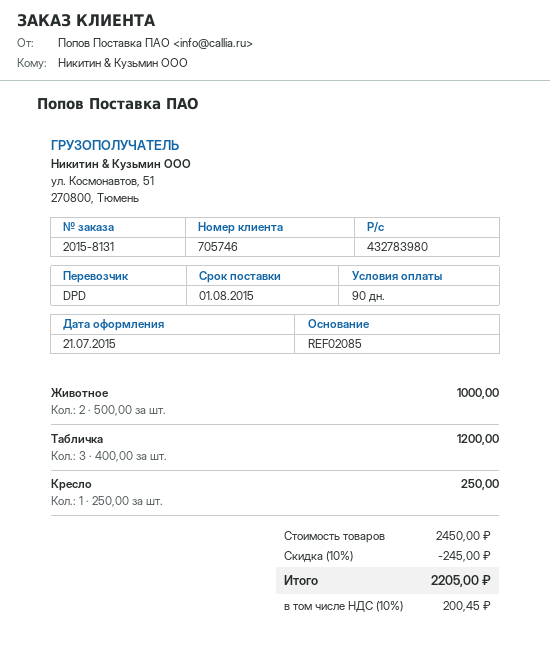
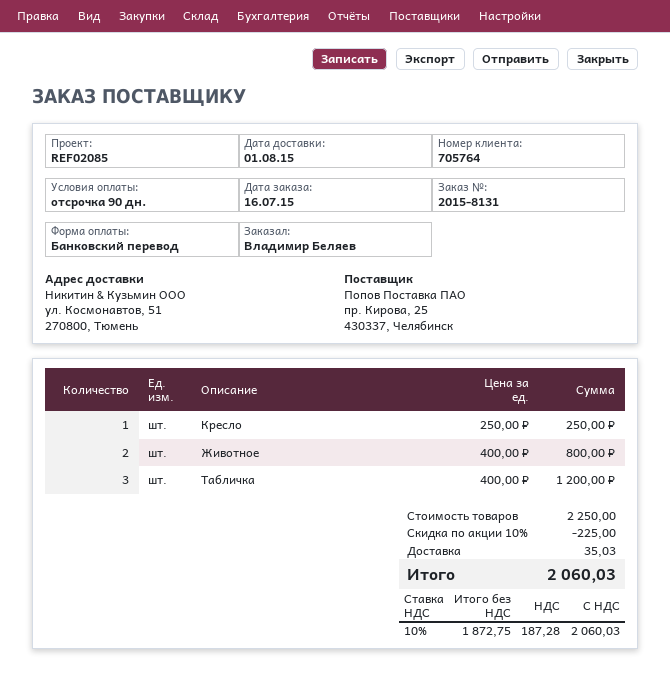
order date: 2015-07-21 -> 2015-07-16
customer number: 705746 -> 705764
Животное: 2 x 500.00 = 1000.00 -> 2 x 400.00 = 800.00
subtotal: 2450.00 -> 2250.00
discount: 10% = 245.00 -> 10% = 225.00
shipping: none -> 35.03
tax: 10% = 200.45 -> 10% = 187.28
total: 2205.00 -> 2060.03

